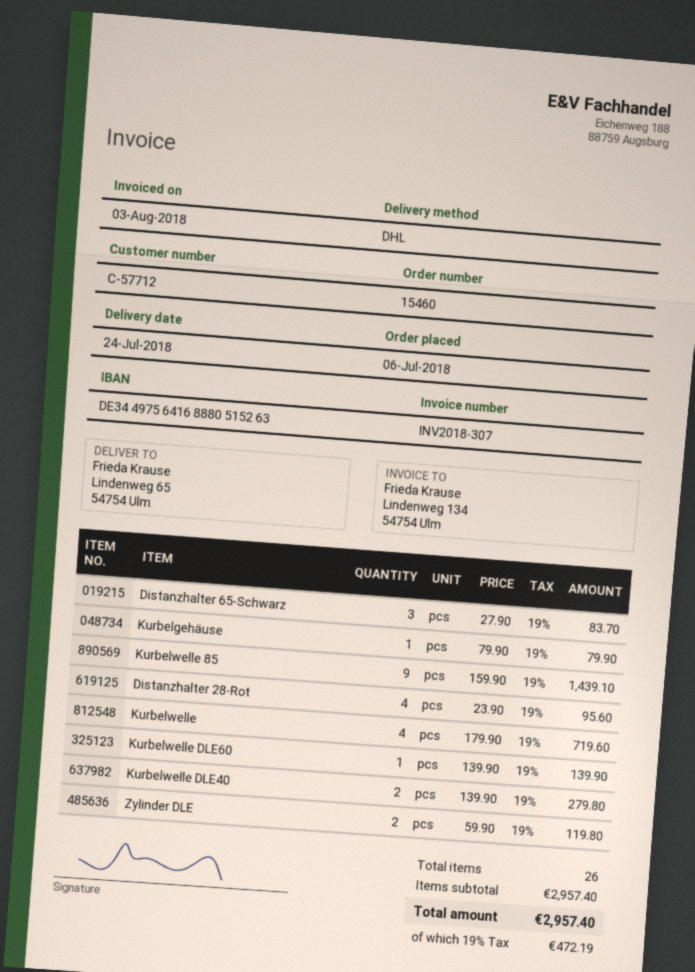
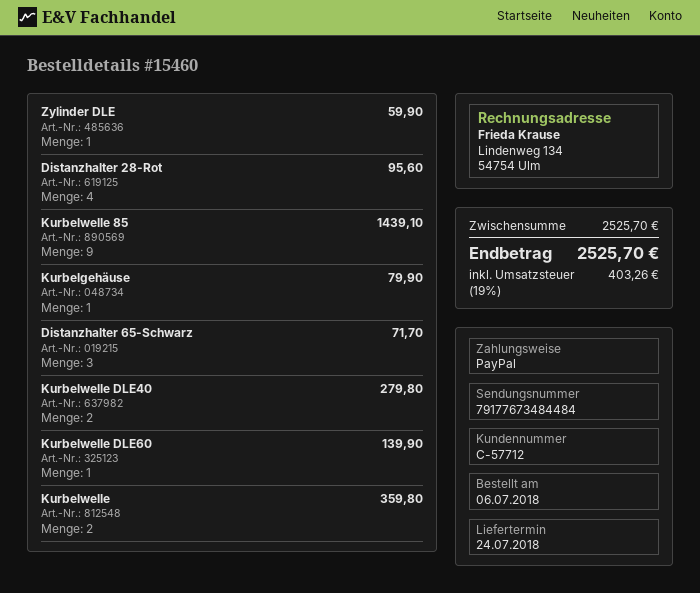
Distanzhalter 65-Schwarz: 3 for 83.70 -> 3 for 71.70
Kurbelwelle: 4 for 719.60 -> 2 for 359.80
Zylinder DLE: 2 for 119.80 -> 1 for 59.90
subtotal: 2957.40 -> 2525.70
tax: 19% = 472.19 -> 19% = 403.26
total: 2957.40 -> 2525.70

